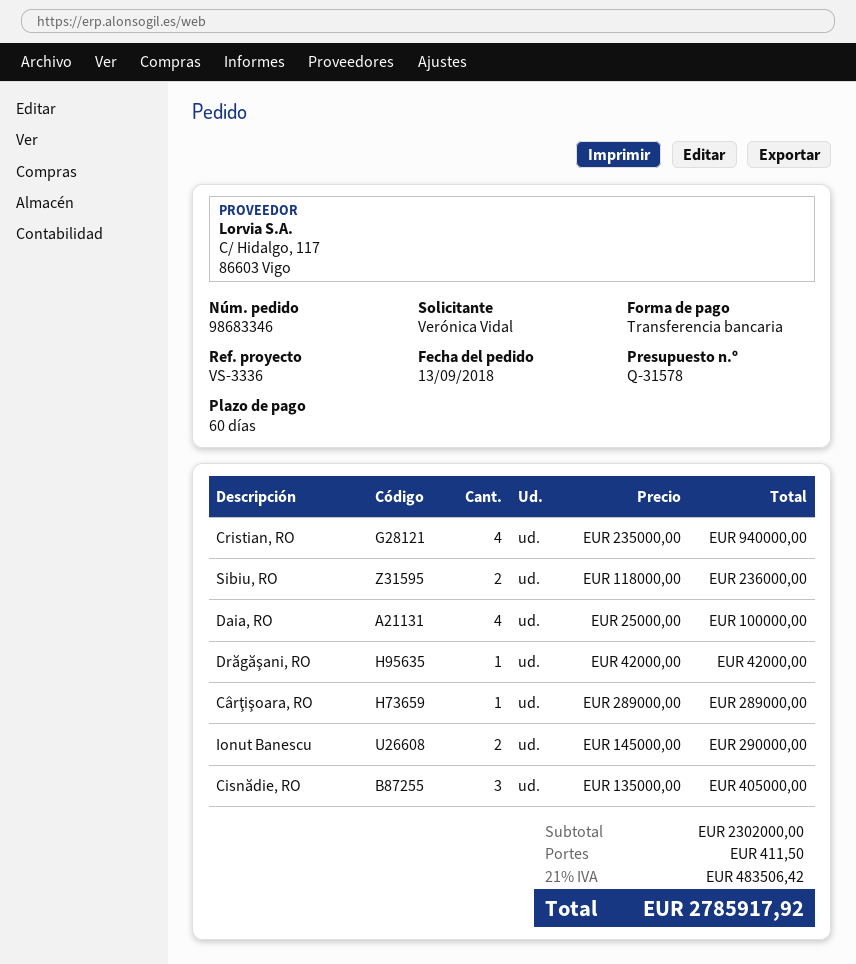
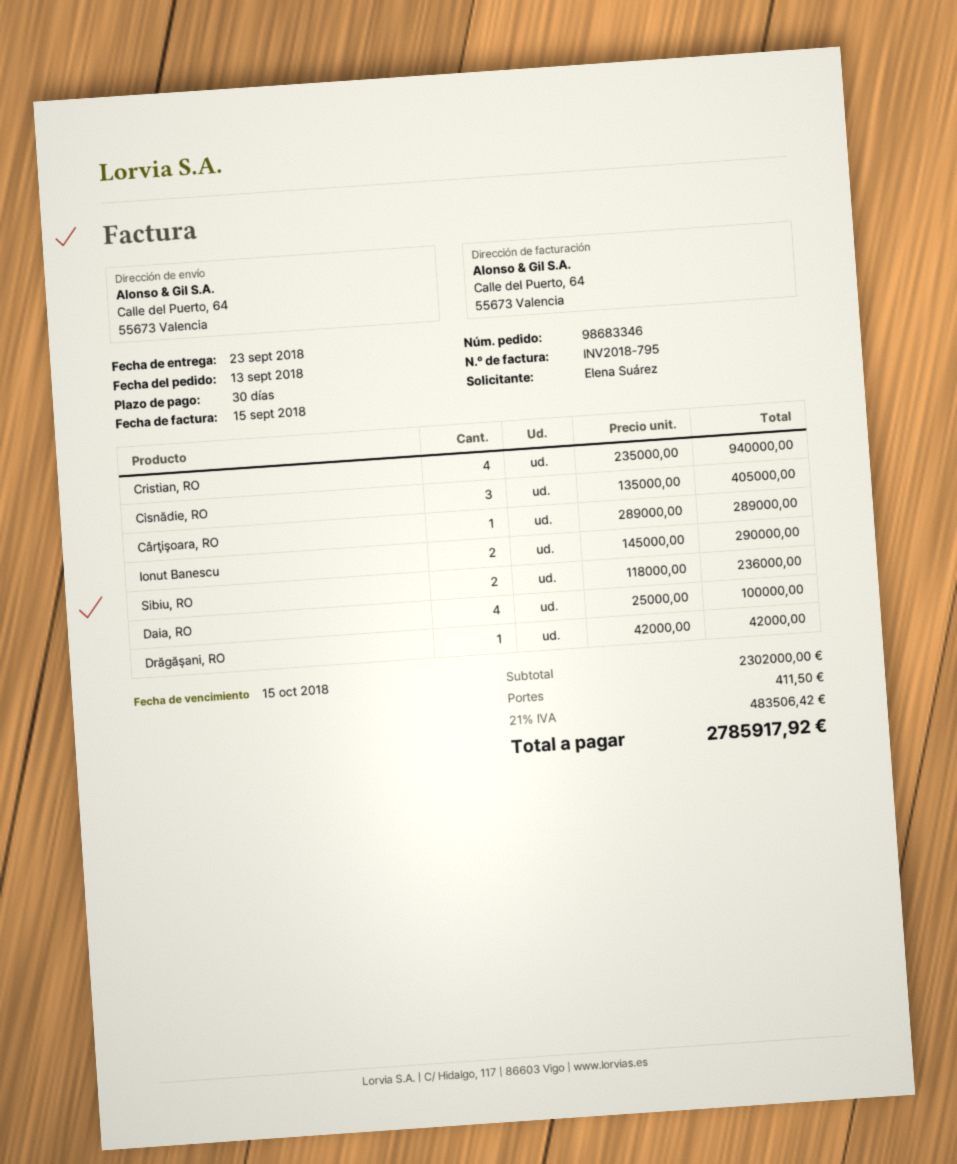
payment terms: 60 days -> 30 days
ordered by: Verónica Vidal -> Elena Suárez

